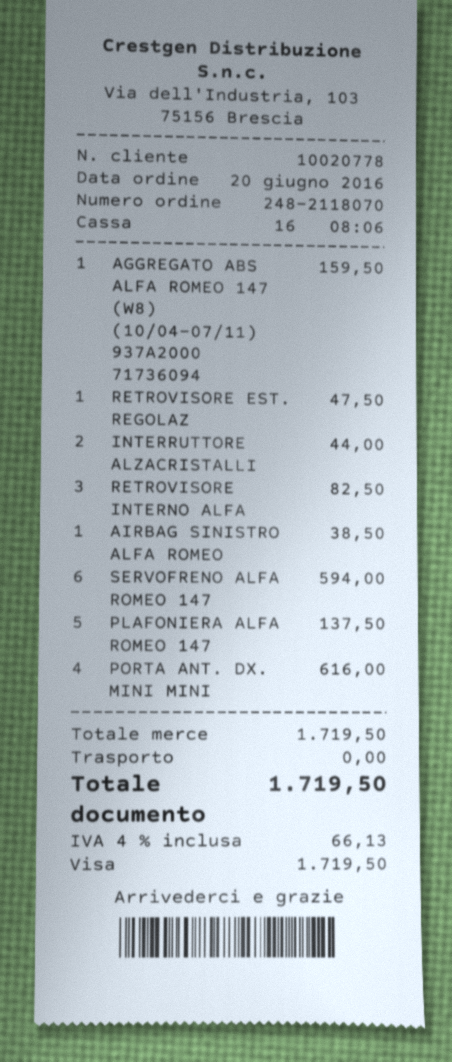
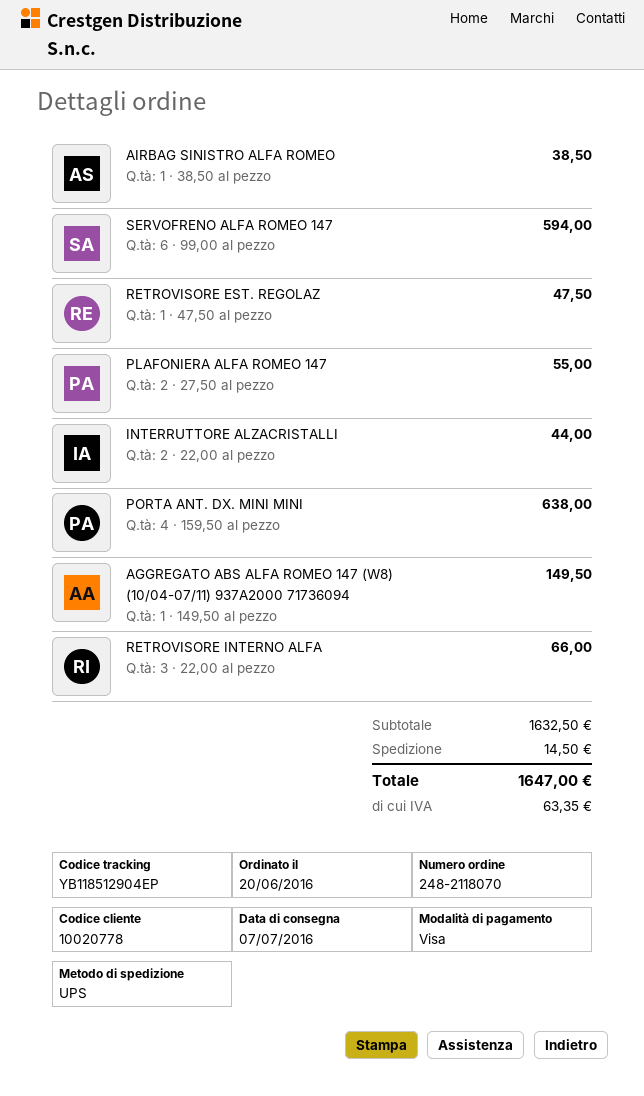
AGGREGATO ABS ALFA ROMEO 147 (W8) (10/04-07/11) 937A2000 71736094: 1 for 159.50 -> 1 for 149.50
RETROVISORE INTERNO ALFA: 3 for 82.50 -> 3 for 66.00
PLAFONIERA ALFA ROMEO 147: 5 for 137.50 -> 2 for 55.00
PORTA ANT. DX. MINI MINI: 4 for 616.00 -> 4 for 638.00
subtotal: 1719.50 -> 1632.50
shipping: 0.00 -> 14.50
tax: 66.13 -> 63.35
total: 1719.50 -> 1647.00

